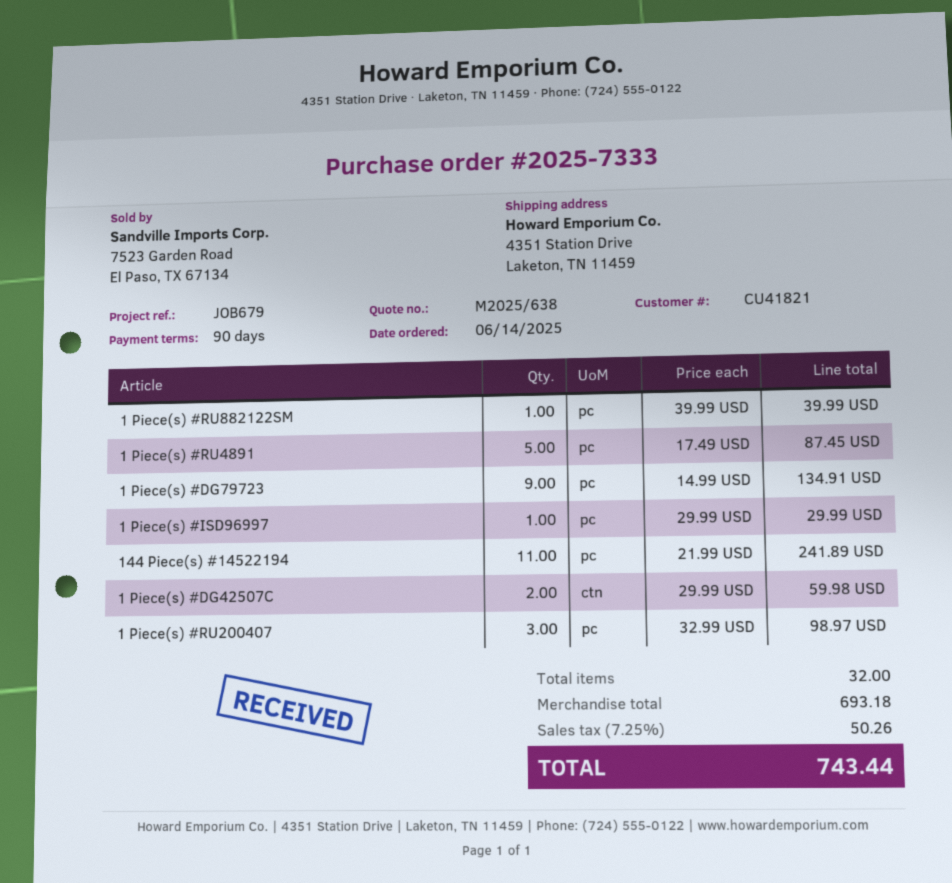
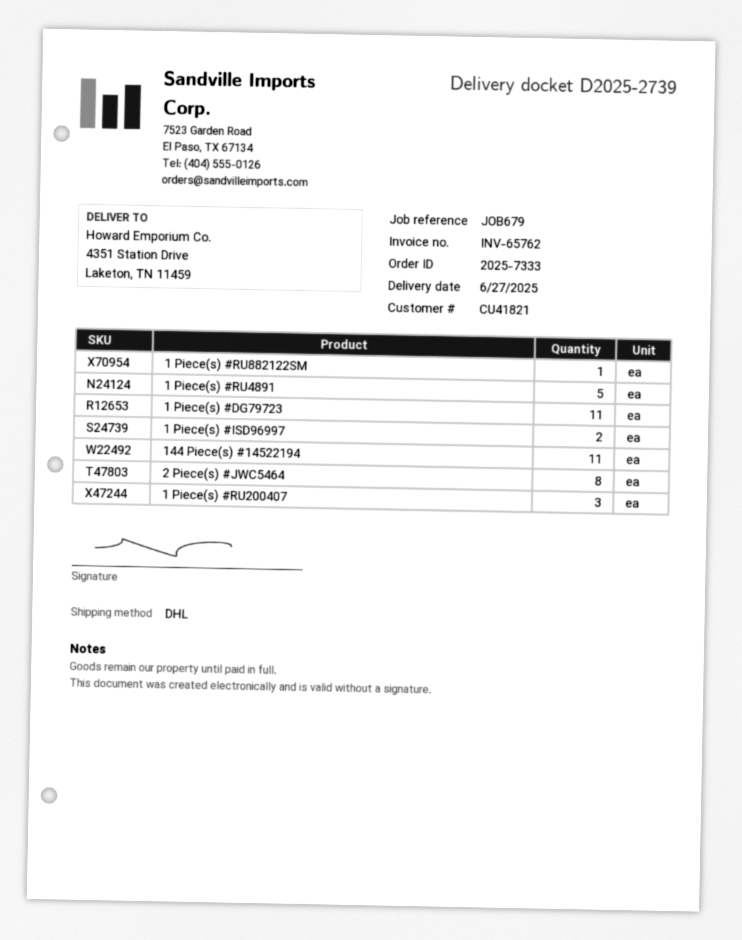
1 Piece(s) #DG79723: 9 -> 11
1 Piece(s) #ISD96997: 1 -> 2
1 Piece(s) #DG42507C: 2 -> none
2 Piece(s) #JWC5464: none -> 8

